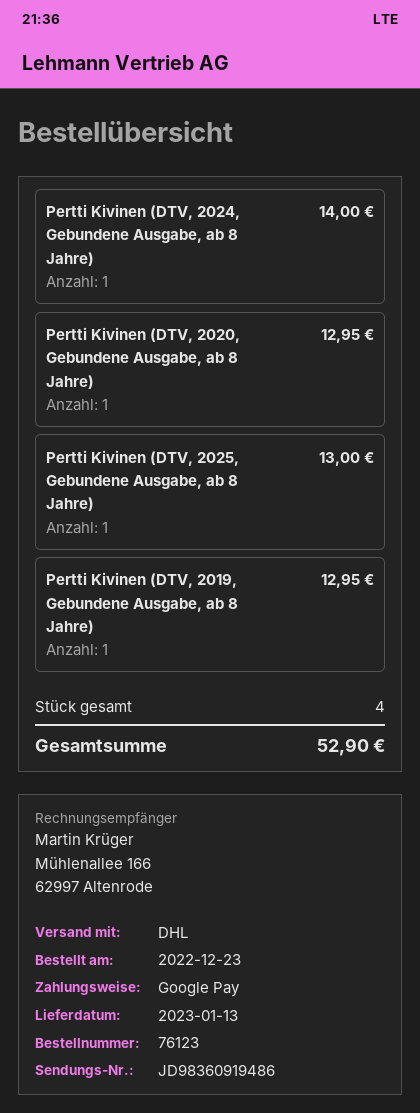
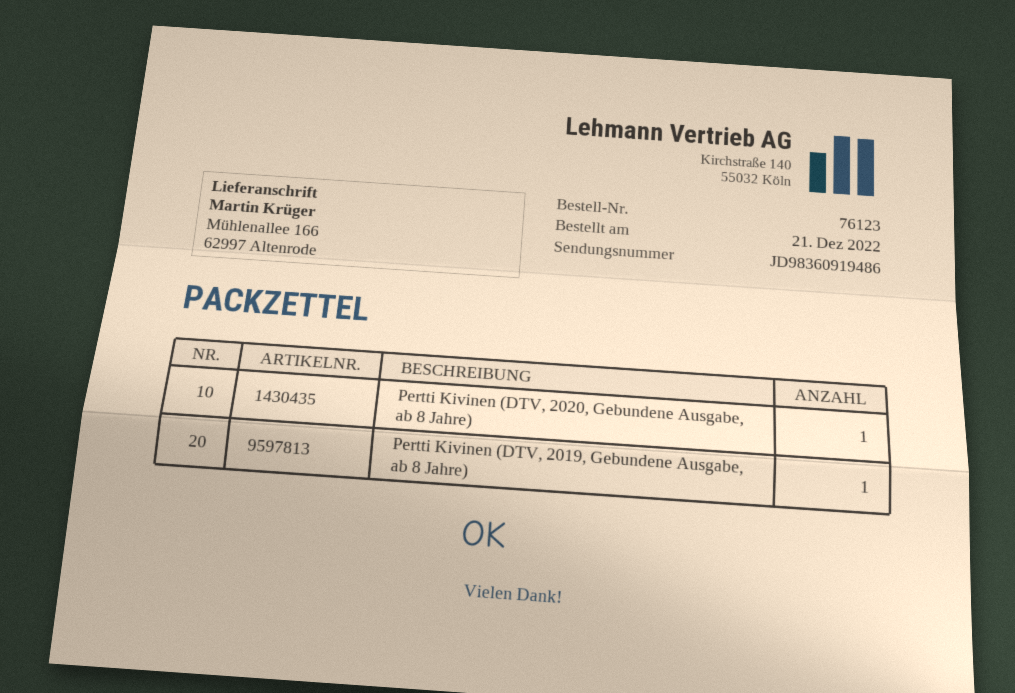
order date: 2022-12-23 -> 2022-12-21
Pertti Kivinen (DTV, 2024, Gebundene Ausgabe, ab 8 Jahre): 1 -> none
Pertti Kivinen (DTV, 2025, Gebundene Ausgabe, ab 8 Jahre): 1 -> none

